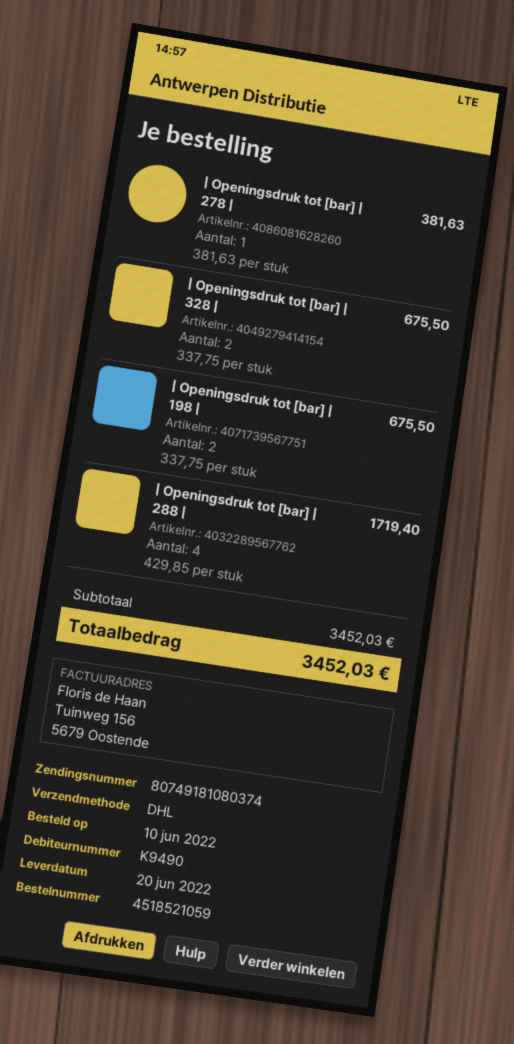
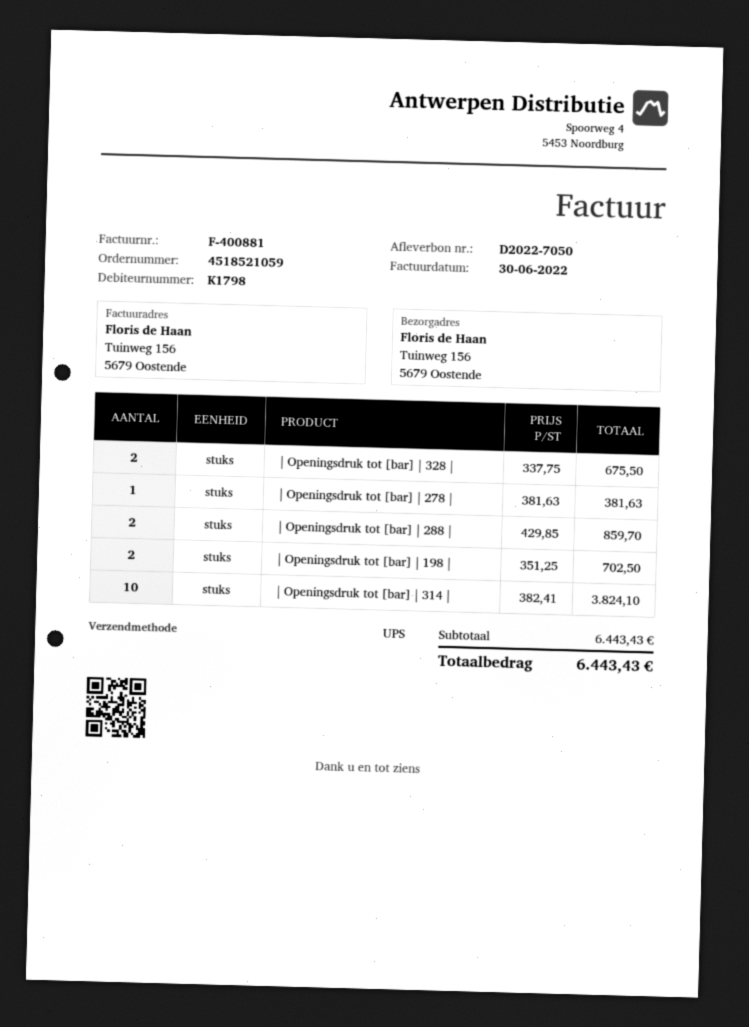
customer number: K9490 -> K1798
shipping method: DHL -> UPS
| Openingsdruk tot [bar] | 198 |: 2 x 337.75 = 675.50 -> 2 x 351.25 = 702.50
| Openingsdruk tot [bar] | 288 |: 4 x 429.85 = 1719.40 -> 2 x 429.85 = 859.70
| Openingsdruk tot [bar] | 314 |: none -> 10 x 382.41 = 3824.10
subtotal: 3452.03 -> 6443.43
total: 3452.03 -> 6443.43

